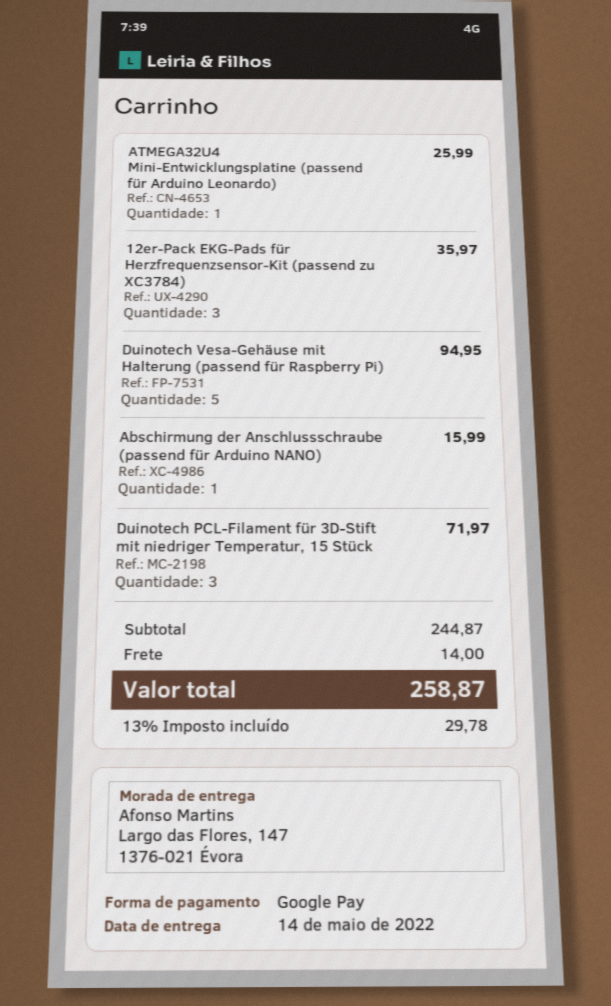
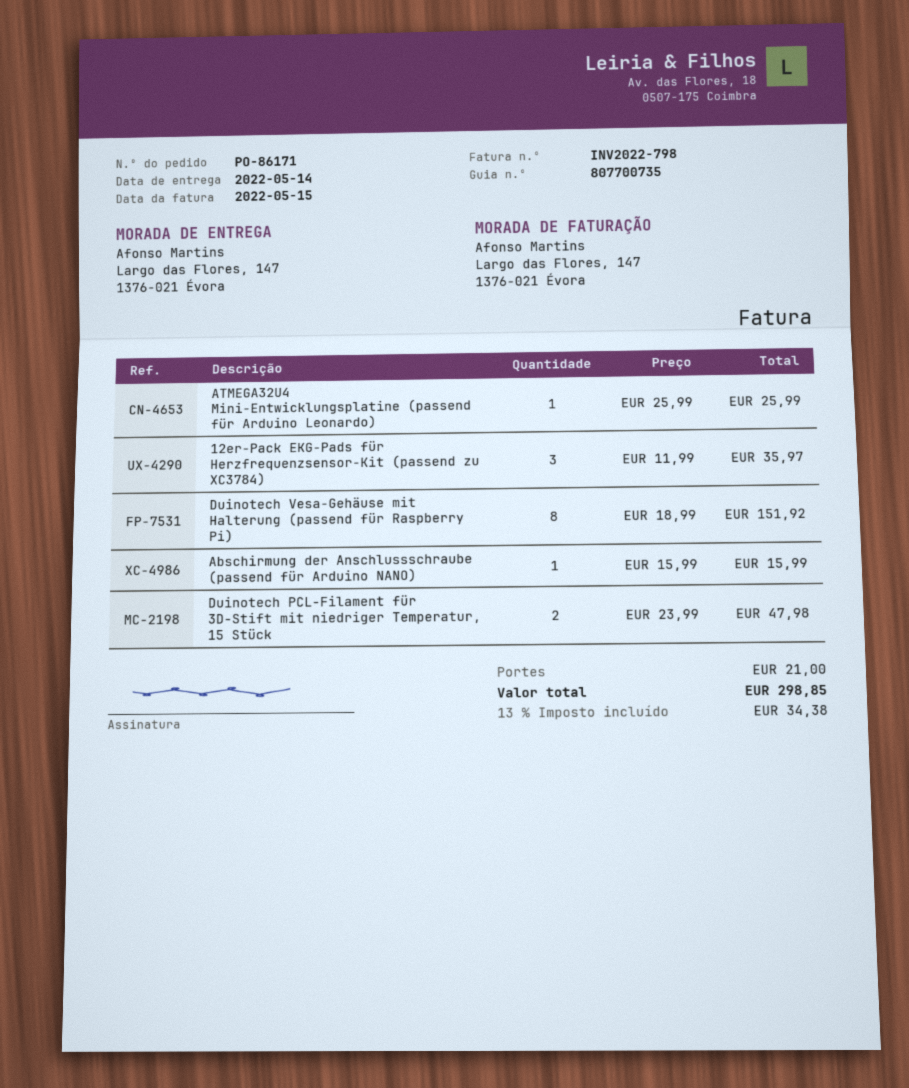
Duinotech Vesa-Gehäuse mit Halterung (passend für Raspberry Pi): 5 for 94.95 -> 8 for 151.92
Duinotech PCL-Filament für 3D-Stift mit niedriger Temperatur, 15 Stück: 3 for 71.97 -> 2 for 47.98
shipping: 14.00 -> 21.00
tax: 13% = 29.78 -> 13% = 34.38
total: 258.87 -> 298.85

